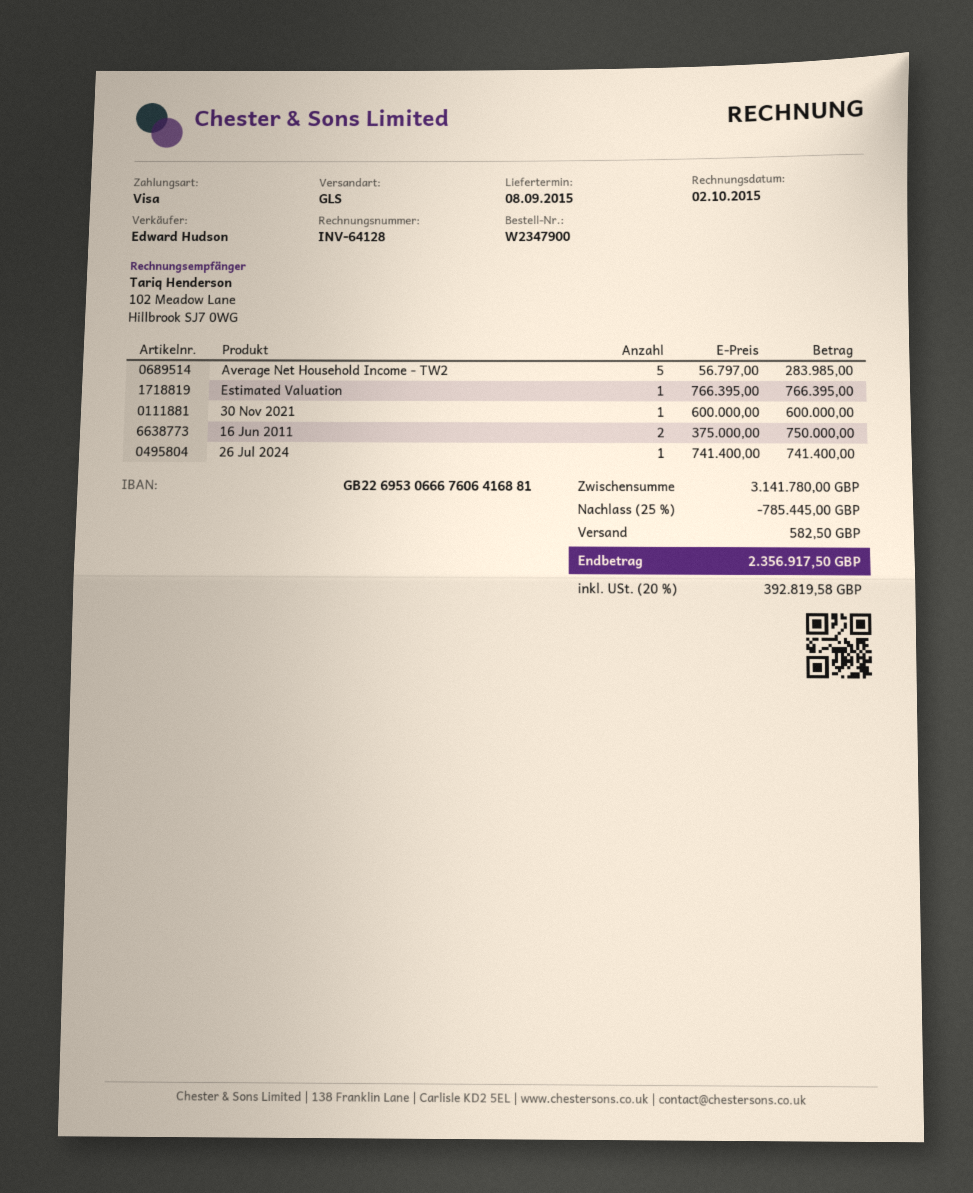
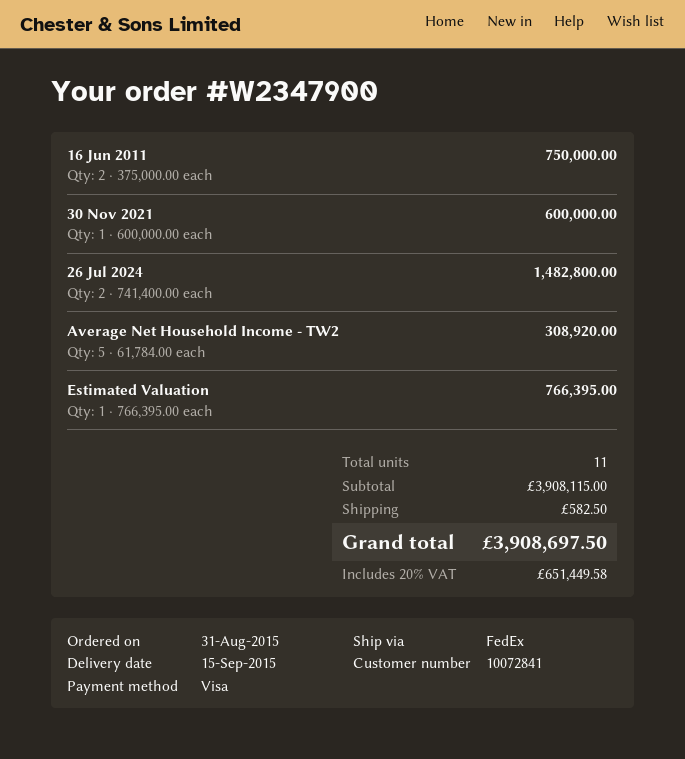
delivery date: 2015-09-08 -> 2015-09-15
shipping method: GLS -> FedEx
Average Net Household Income - TW2: 5 x 56797.00 = 283985.00 -> 5 x 61784.00 = 308920.00
26 Jul 2024: 1 x 741400.00 = 741400.00 -> 2 x 741400.00 = 1482800.00
subtotal: 3141780.00 -> 3908115.00
discount: 25% = 785445.00 -> none
tax: 20% = 392819.58 -> 20% = 651449.58
total: 2356917.50 -> 3908697.50

